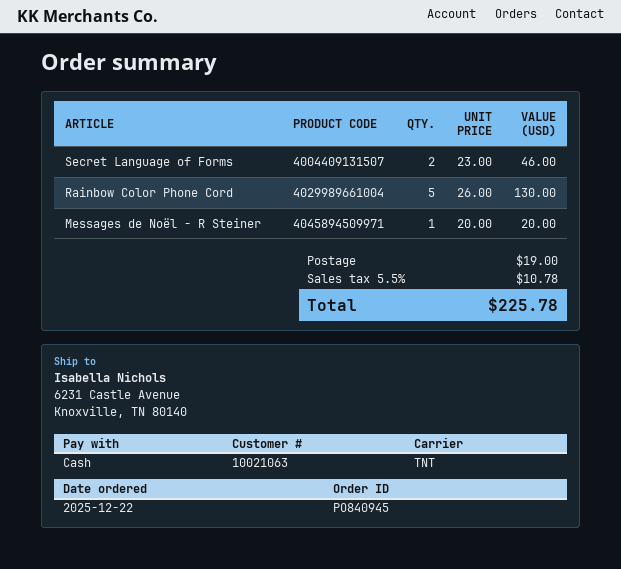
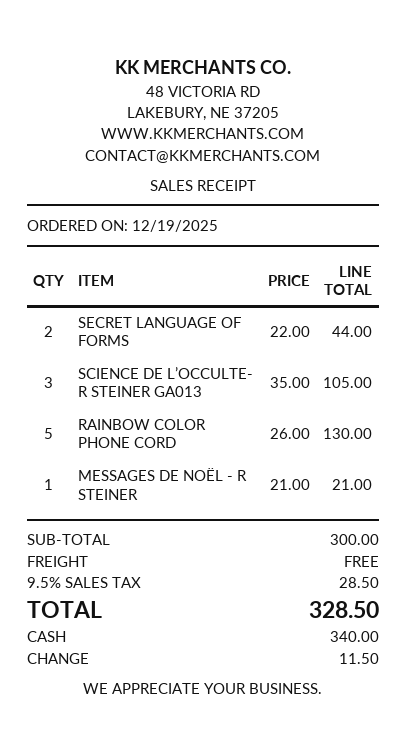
order date: 2025-12-22 -> 2025-12-19
Secret Language of Forms: 2 x 23.00 = 46.00 -> 2 x 22.00 = 44.00
Messages de Noël - R Steiner: 1 x 20.00 = 20.00 -> 1 x 21.00 = 21.00
SCIENCE DE L’OCCULTE- R STEINER GA013: none -> 3 x 35.00 = 105.00
shipping: 19.00 -> 0.00
tax: 5.5% = 10.78 -> 9.5% = 28.50
total: 225.78 -> 328.50

